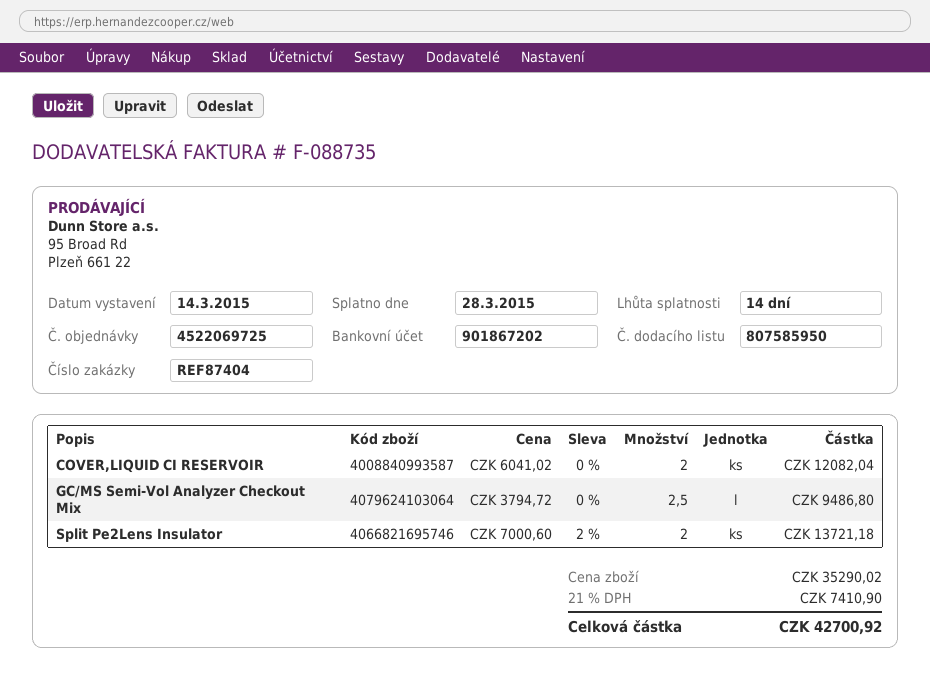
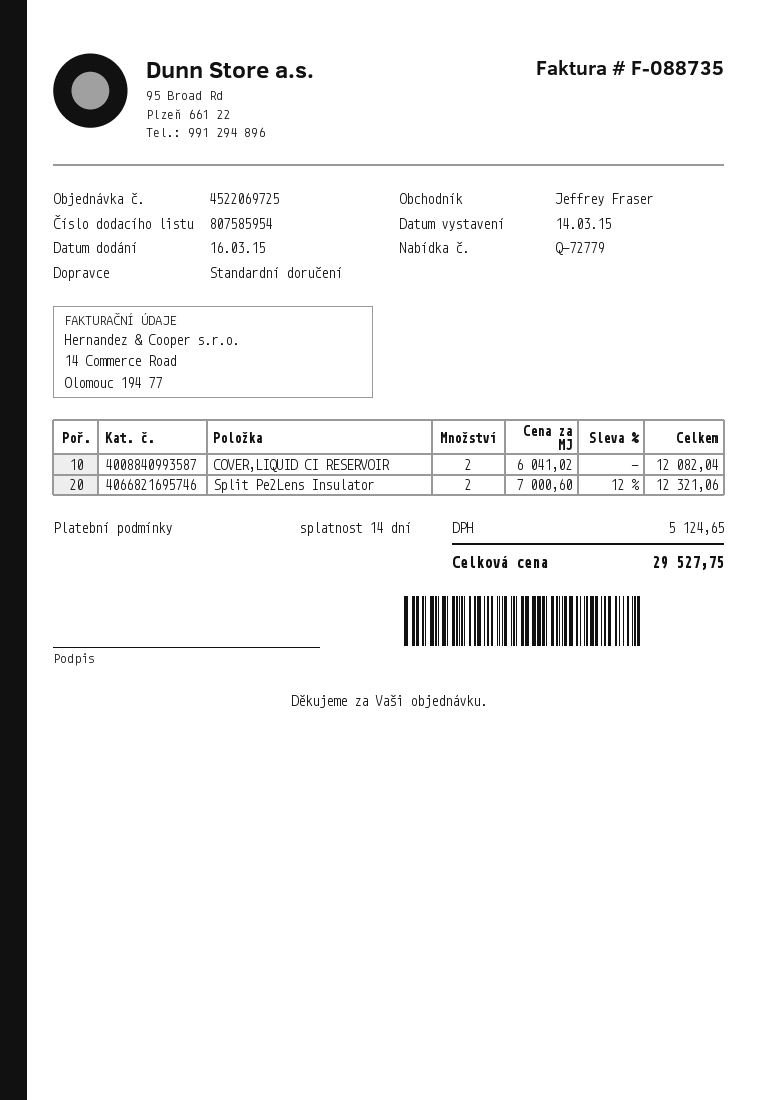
delivery note number: 807585950 -> 807585954
GC/MS Semi-Vol Analyzer Checkout Mix: 2.5 x 3794.72 = 9486.80 -> none
Split Pe2Lens Insulator: 2 x 7000.60 - 2% = 13721.18 -> 2 x 7000.60 - 12% = 12321.06
tax: 7410.90 -> 5124.65
total: 42700.92 -> 29527.75

